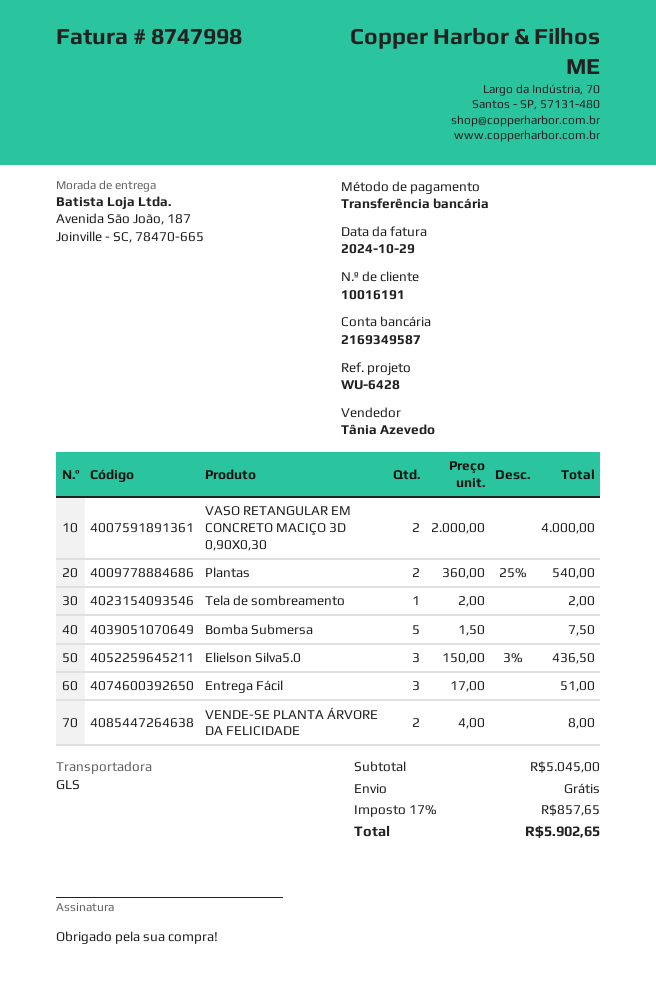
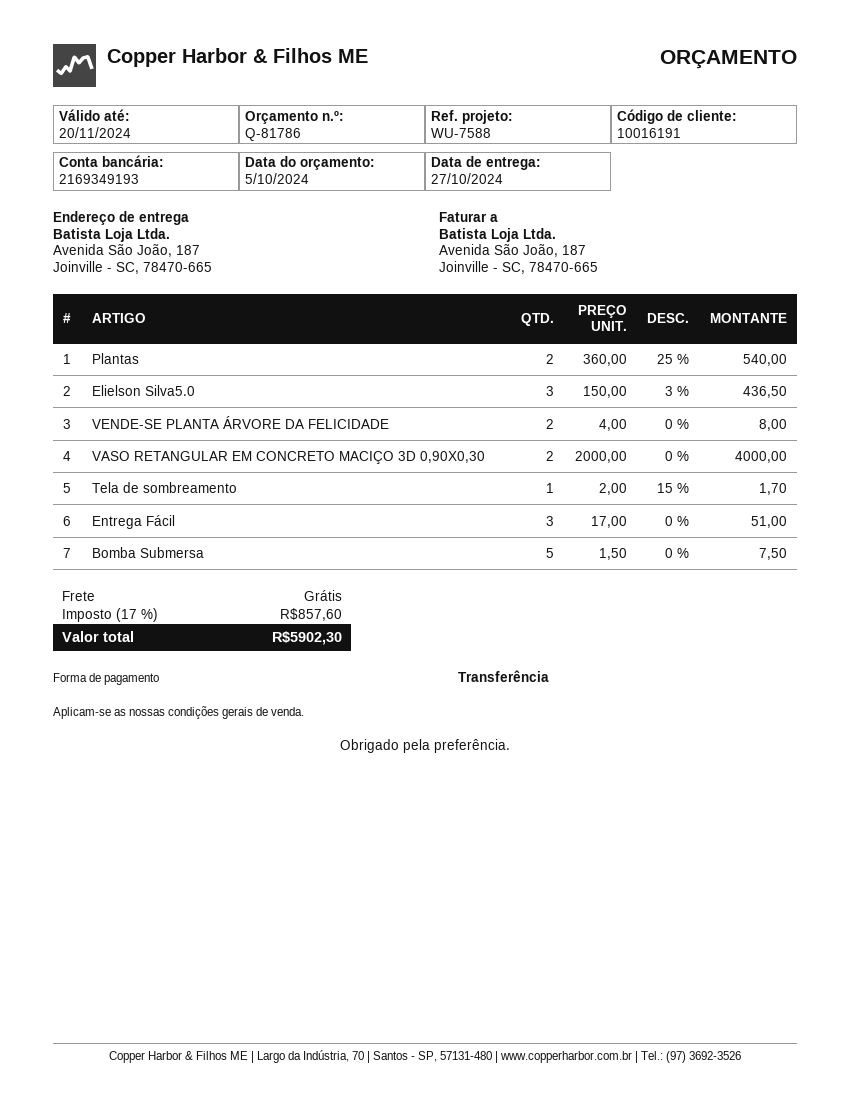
reference: WU-6428 -> WU-7588
bank account: 2169349587 -> 2169349193
Tela de sombreamento: 1 x 2.00 = 2.00 -> 1 x 2.00 - 15% = 1.70
tax: 17% = 857.65 -> 17% = 857.60
total: 5902.65 -> 5902.30

